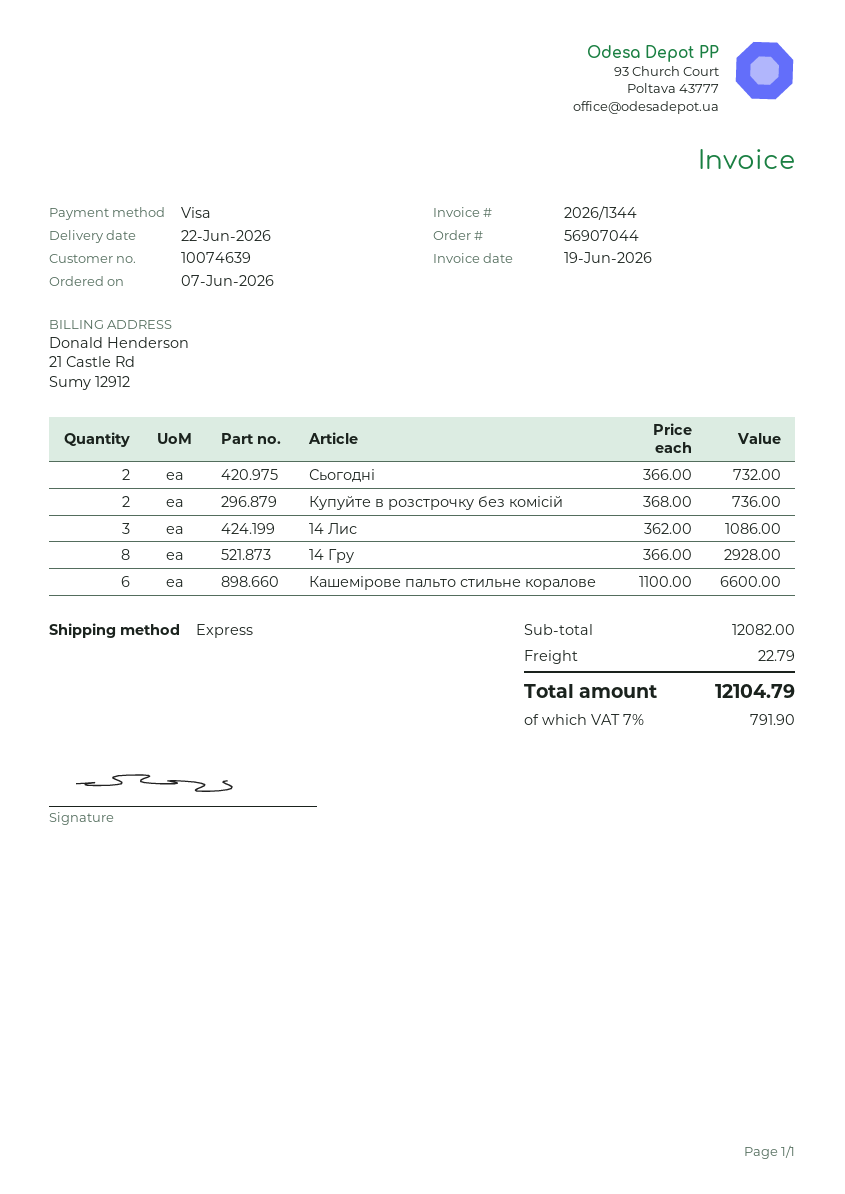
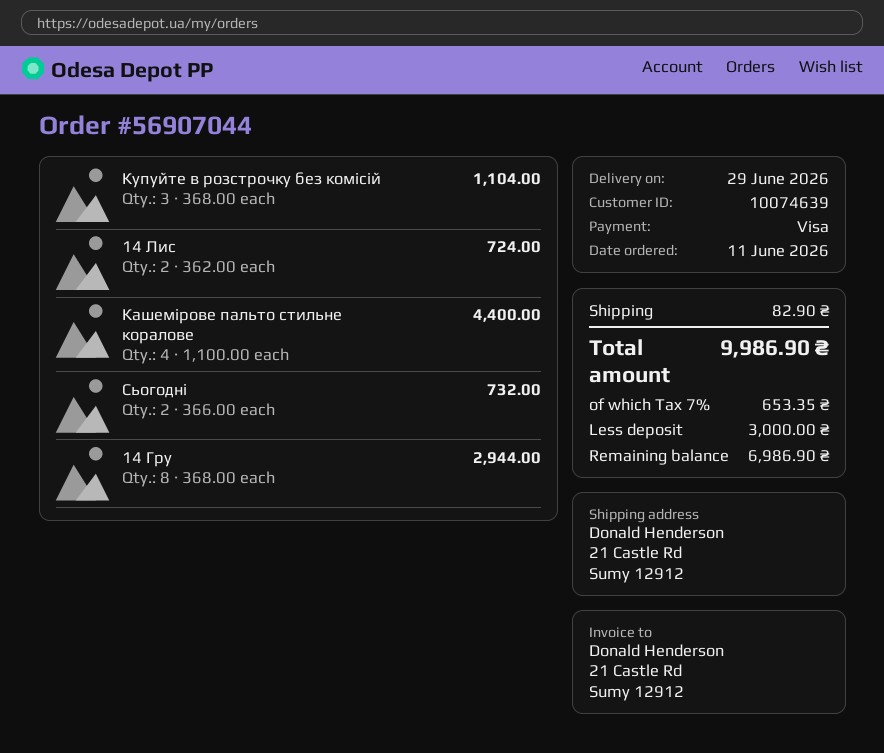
order date: 2026-06-07 -> 2026-06-11
delivery date: 2026-06-22 -> 2026-06-29
Купуйте в розстрочку без комісій: 2 x 368.00 = 736.00 -> 3 x 368.00 = 1104.00
14 Лис: 3 x 362.00 = 1086.00 -> 2 x 362.00 = 724.00
14 Гру: 8 x 366.00 = 2928.00 -> 8 x 368.00 = 2944.00
Кашемірове пальто стильне коралове: 6 x 1100.00 = 6600.00 -> 4 x 1100.00 = 4400.00
shipping: 22.79 -> 82.90
tax: 7% = 791.90 -> 7% = 653.35
total: 12104.79 -> 9986.90

